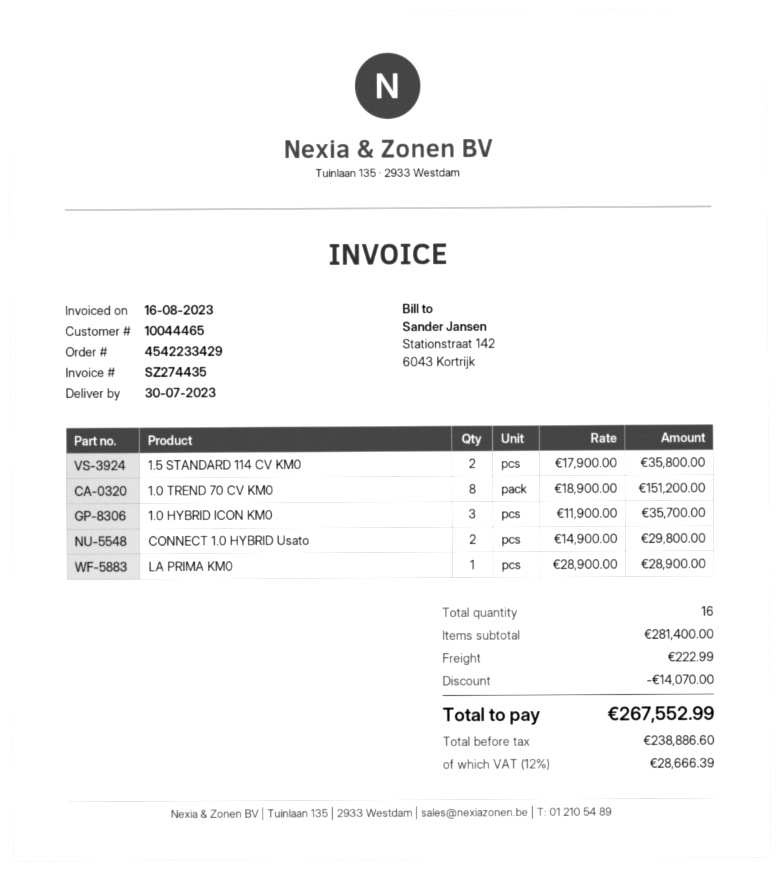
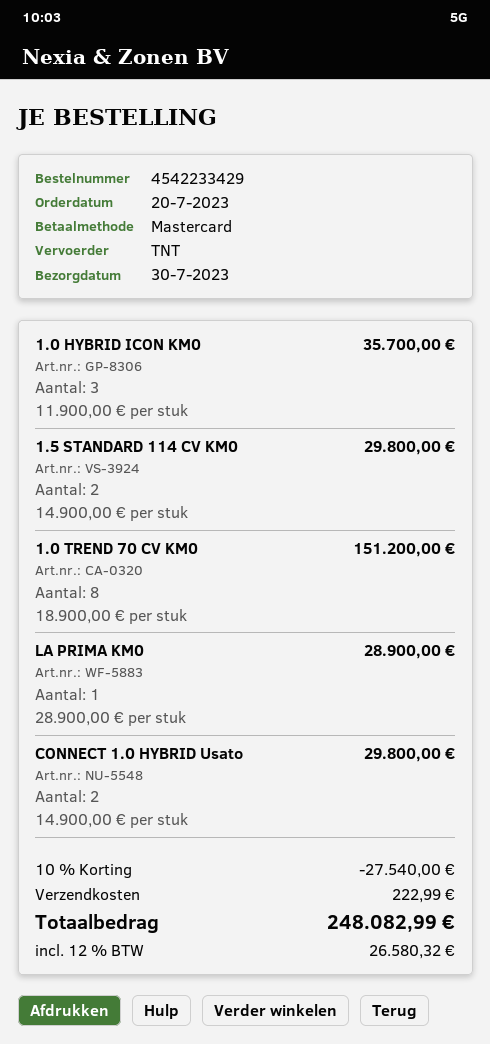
1.5 STANDARD 114 CV KM0: 2 x 17900.00 = 35800.00 -> 2 x 14900.00 = 29800.00
discount: 14070.00 -> 27540.00
tax: 12% = 28666.39 -> 12% = 26580.32
total: 267552.99 -> 248082.99

